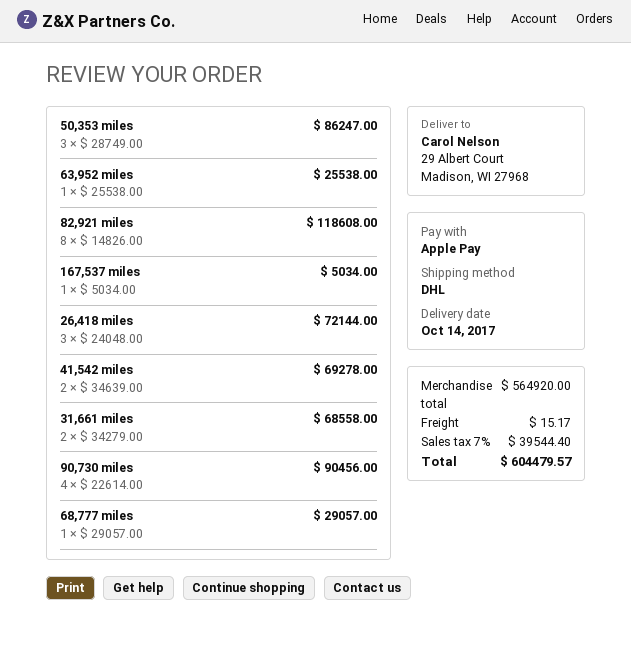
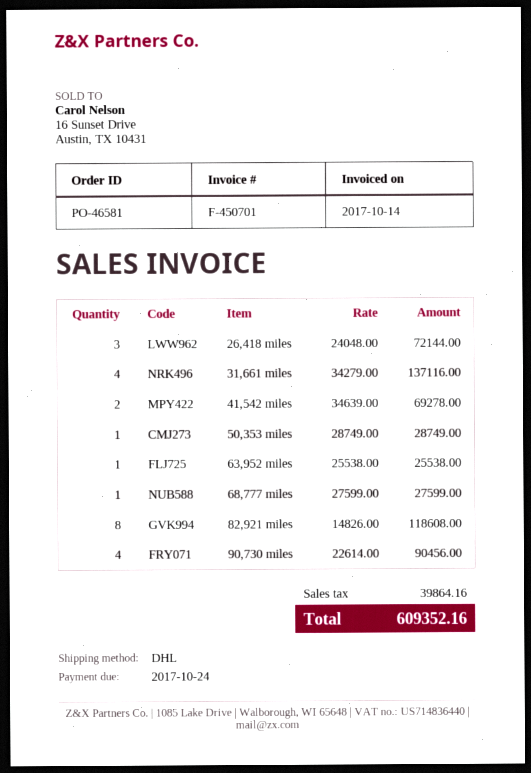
50,353 miles: 3 x 28749.00 = 86247.00 -> 1 x 28749.00 = 28749.00
167,537 miles: 1 x 5034.00 = 5034.00 -> none
31,661 miles: 2 x 34279.00 = 68558.00 -> 4 x 34279.00 = 137116.00
68,777 miles: 1 x 29057.00 = 29057.00 -> 1 x 27599.00 = 27599.00
shipping: 15.17 -> none
tax: 39544.40 -> 39864.16
total: 604479.57 -> 609352.16

